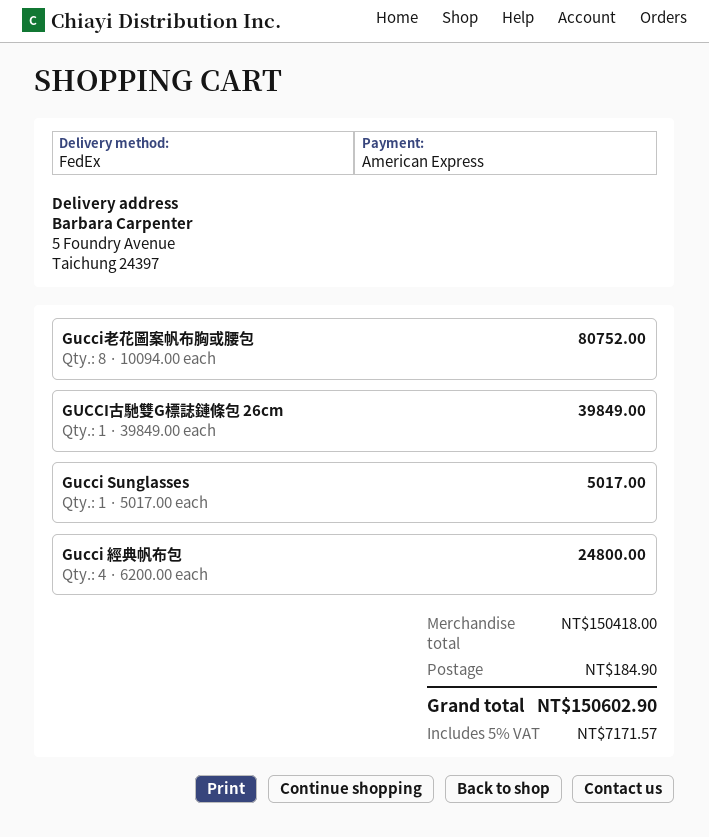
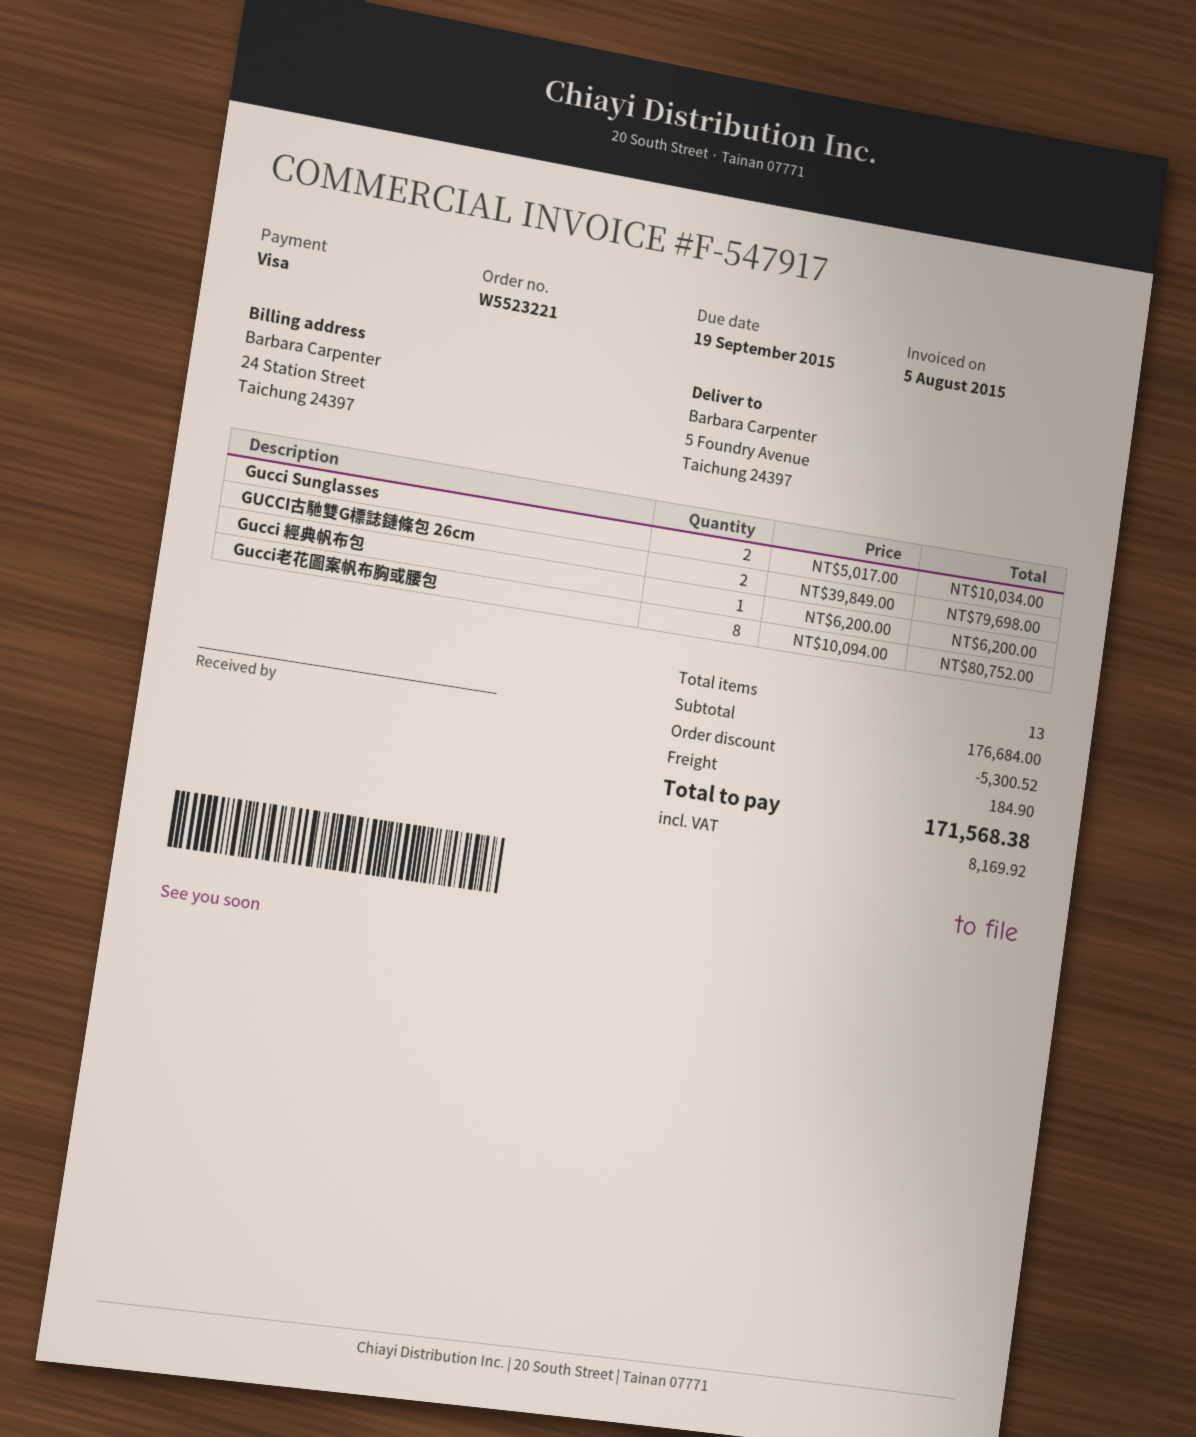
payment method: American Express -> Visa
GUCCI古馳雙G標誌鏈條包 26cm: 1 x 39849.00 = 39849.00 -> 2 x 39849.00 = 79698.00
Gucci Sunglasses: 1 x 5017.00 = 5017.00 -> 2 x 5017.00 = 10034.00
Gucci 經典帆布包: 4 x 6200.00 = 24800.00 -> 1 x 6200.00 = 6200.00
subtotal: 150418.00 -> 176684.00
discount: none -> 5300.52
tax: 7171.57 -> 8169.92
total: 150602.90 -> 171568.38

